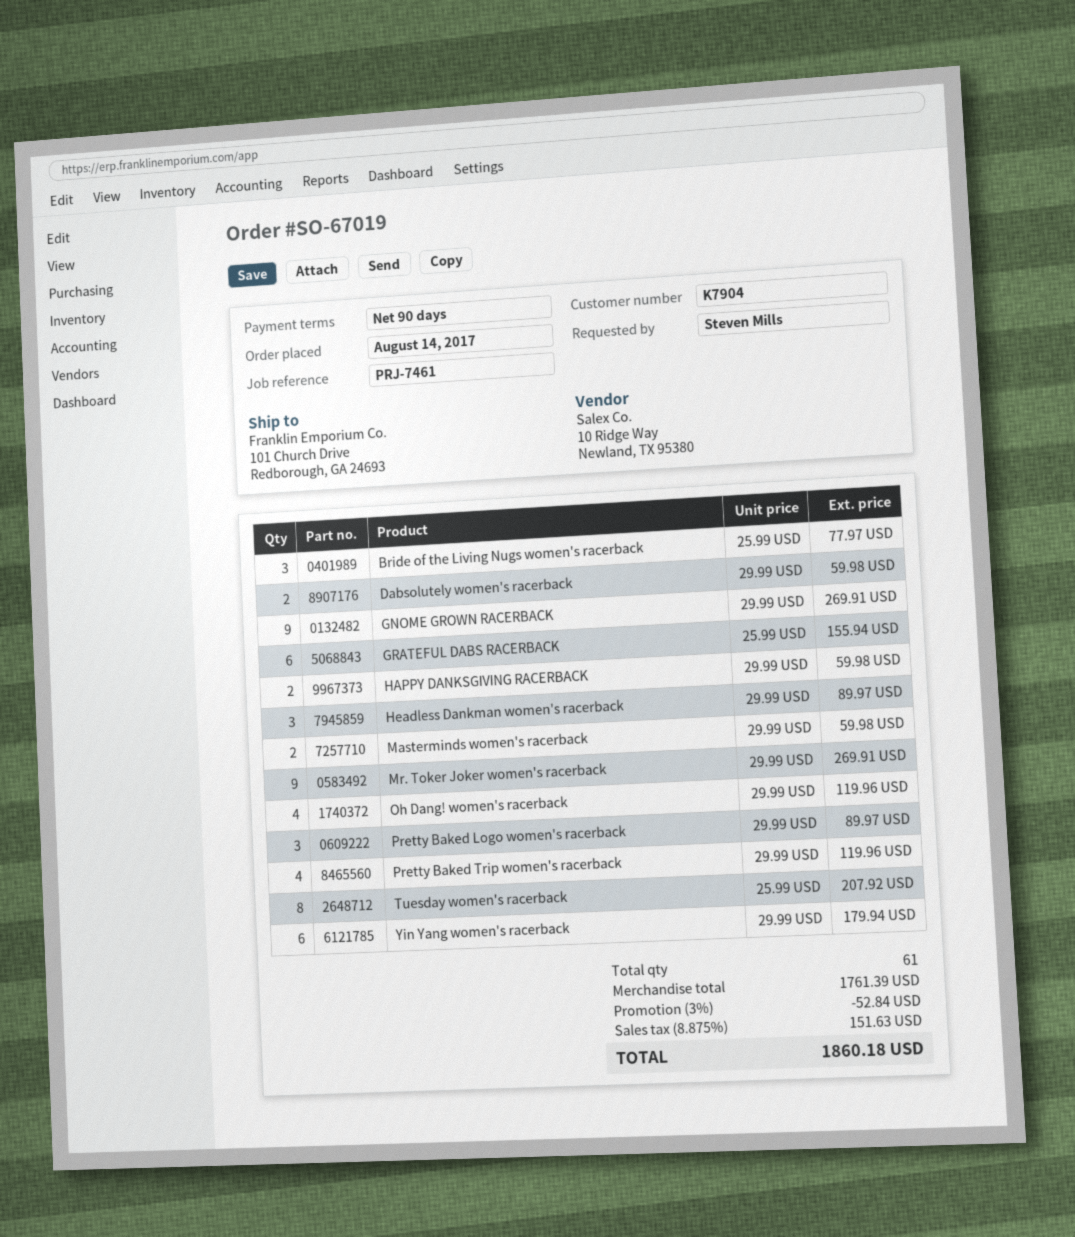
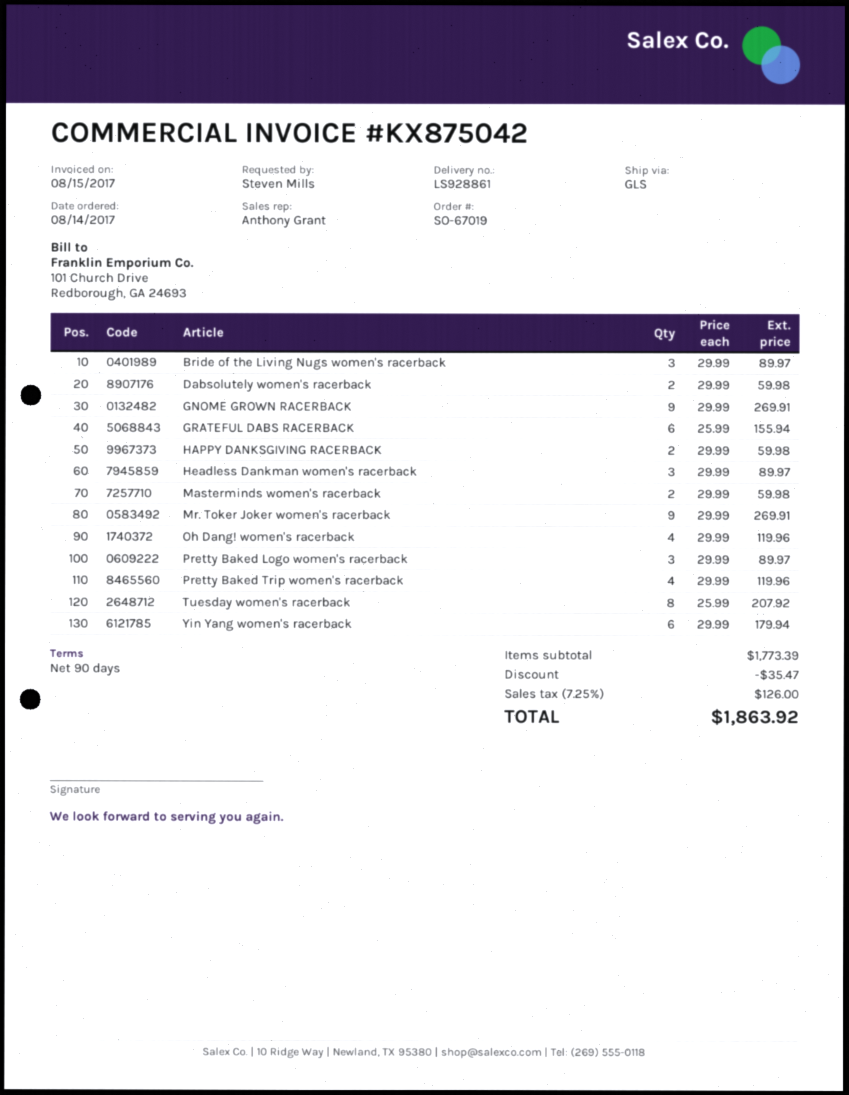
Bride of the Living Nugs women's racerback: 3 x 25.99 = 77.97 -> 3 x 29.99 = 89.97
subtotal: 1761.39 -> 1773.39
discount: 52.84 -> 35.47
tax: 8.875% = 151.63 -> 7.25% = 126.00
total: 1860.18 -> 1863.92

